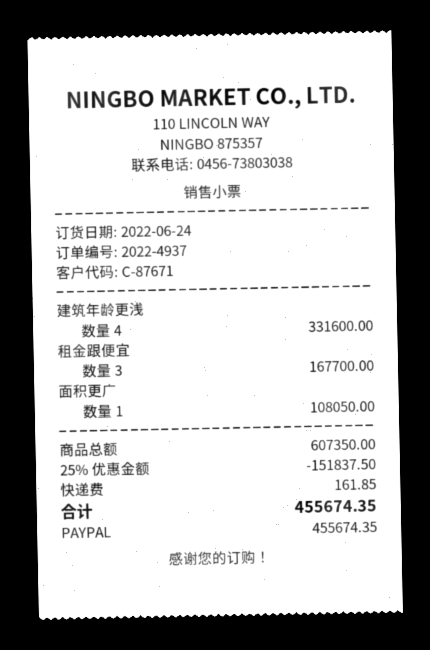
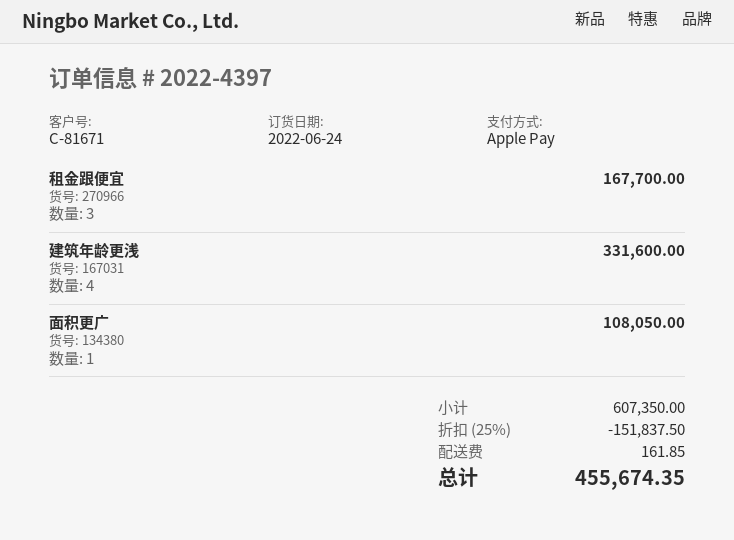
order number: 2022-4937 -> 2022-4397
customer number: C-87671 -> C-81671
payment method: PayPal -> Apple Pay

